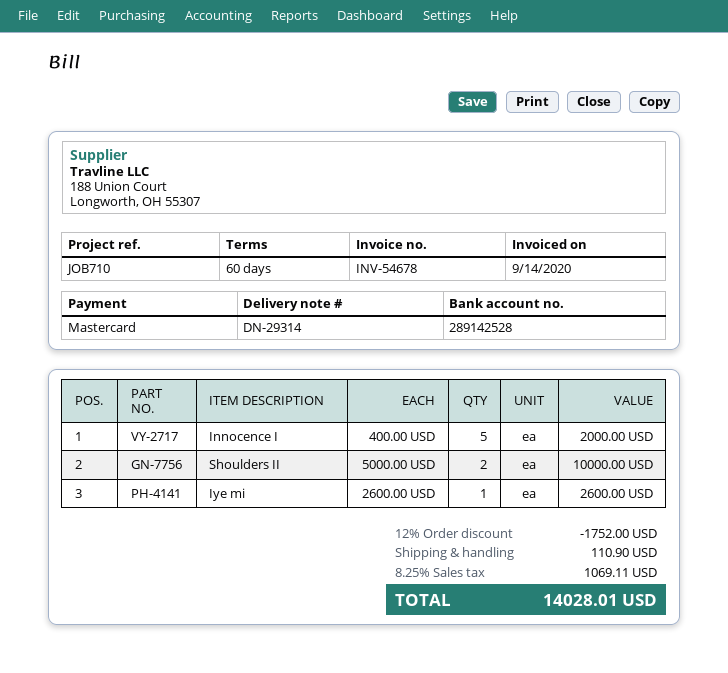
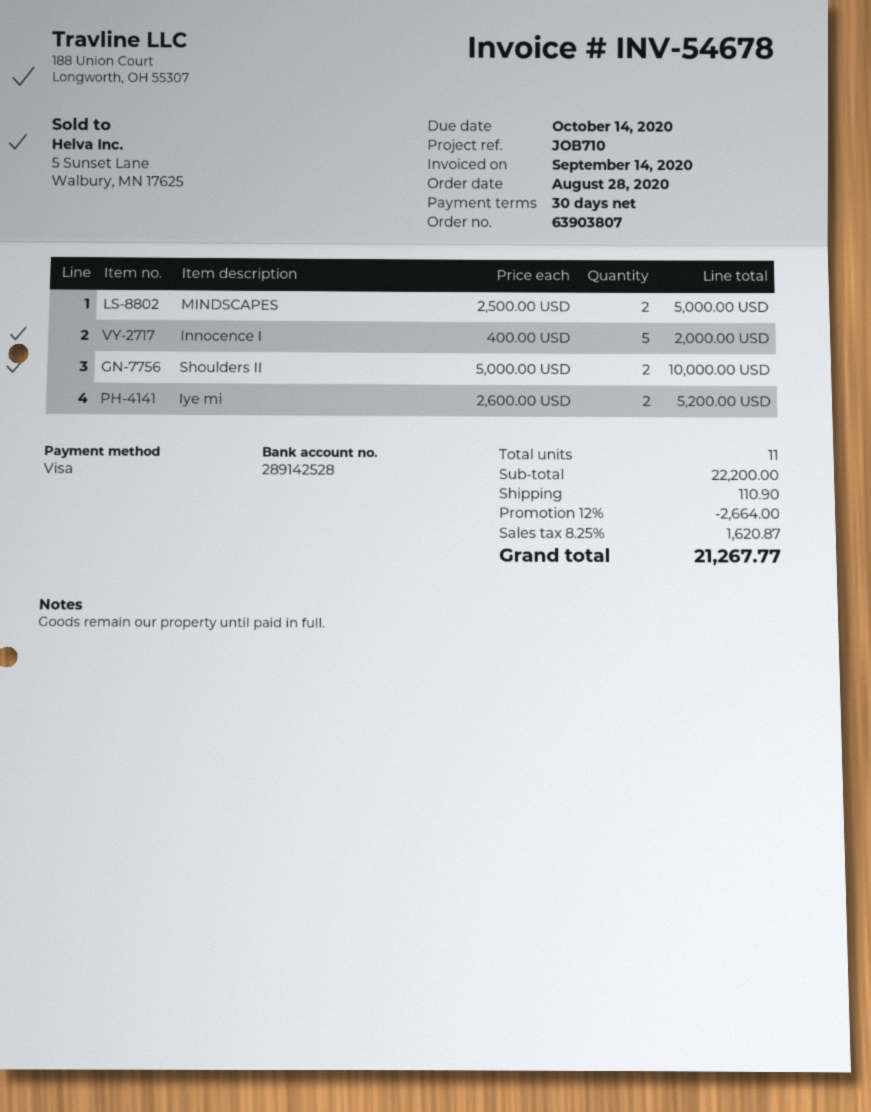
payment terms: 60 days -> 30 days
payment method: Mastercard -> Visa
Iye mi: 1 x 2600.00 = 2600.00 -> 2 x 2600.00 = 5200.00
MINDSCAPES: none -> 2 x 2500.00 = 5000.00
discount: 12% = 1752.00 -> 12% = 2664.00
tax: 8.25% = 1069.11 -> 8.25% = 1620.87
total: 14028.01 -> 21267.77

